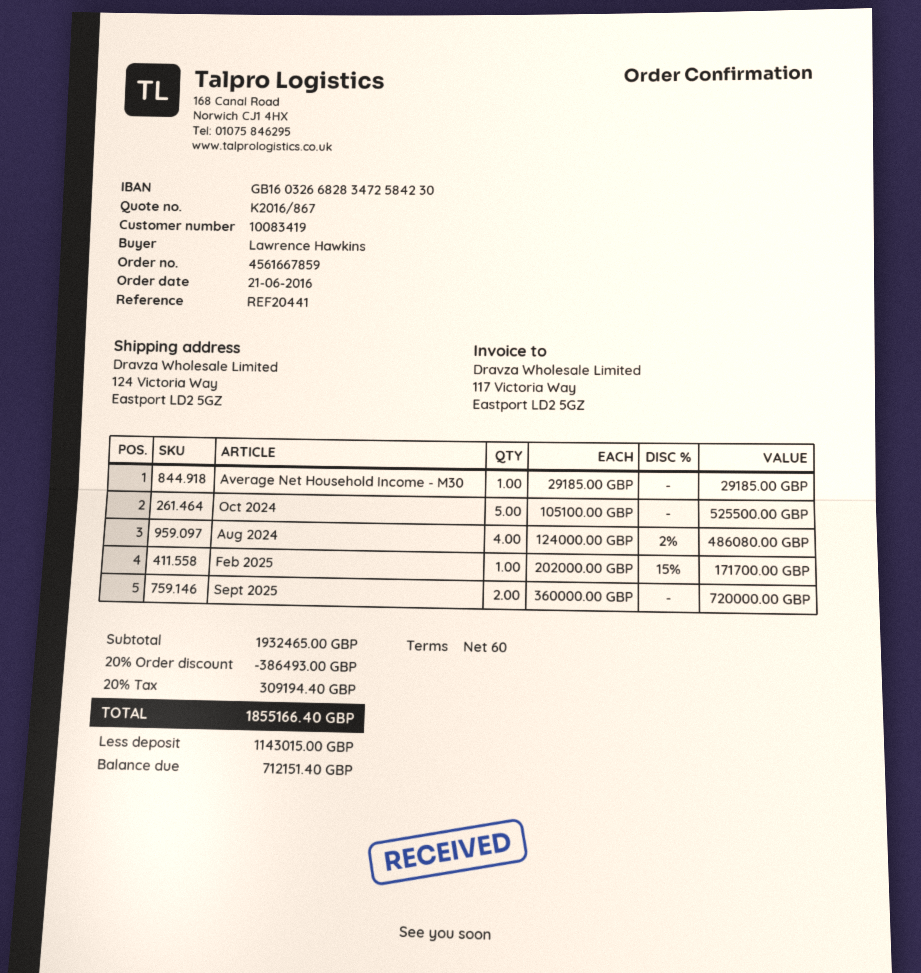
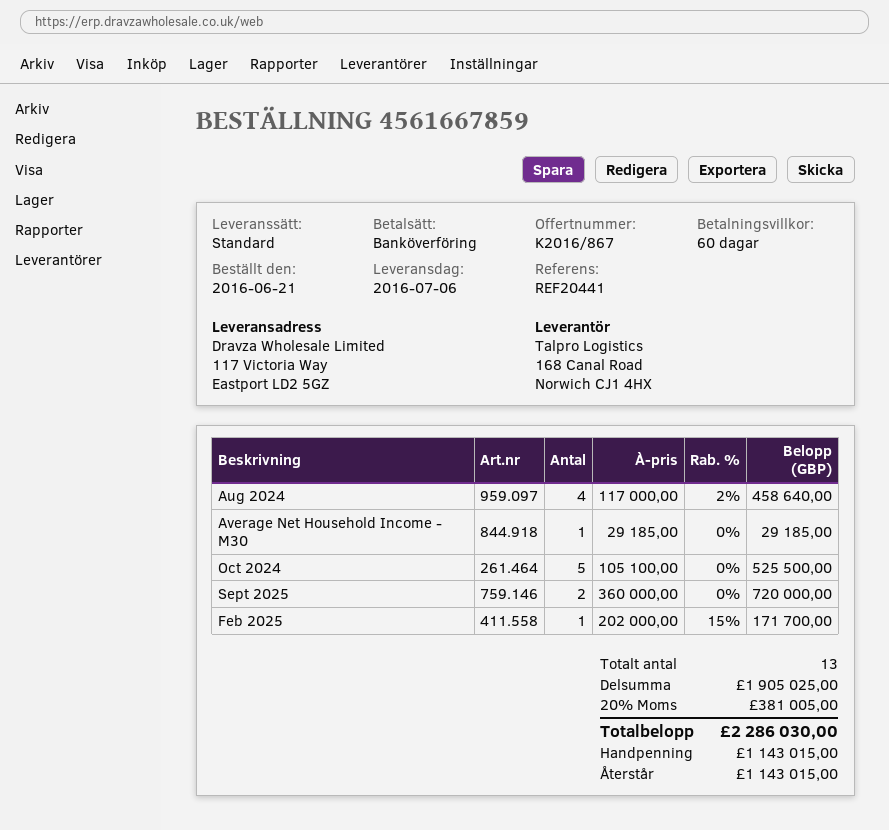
ship to: 124 Victoria Way, Eastport LD2 5GZ -> 117 Victoria Way, Eastport LD2 5GZ
Aug 2024: 4 x 124000.00 - 2% = 486080.00 -> 4 x 117000.00 - 2% = 458640.00
subtotal: 1932465.00 -> 1905025.00
discount: 20% = 386493.00 -> none
tax: 20% = 309194.40 -> 20% = 381005.00
total: 1855166.40 -> 2286030.00
balance: 712151.40 -> 1143015.00

